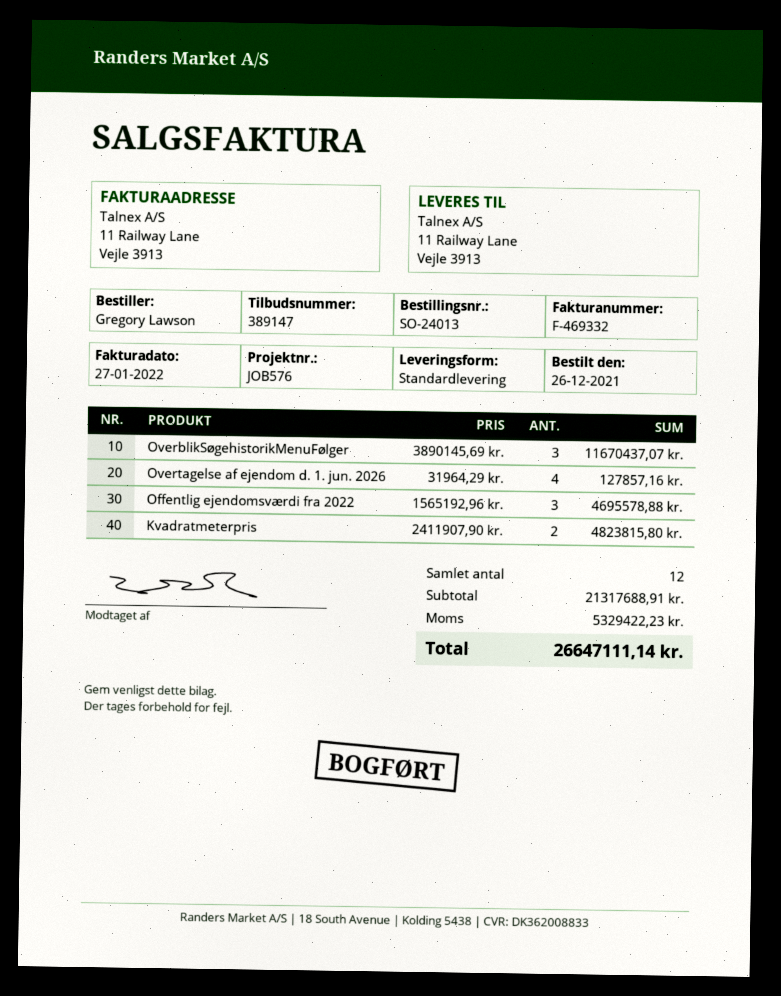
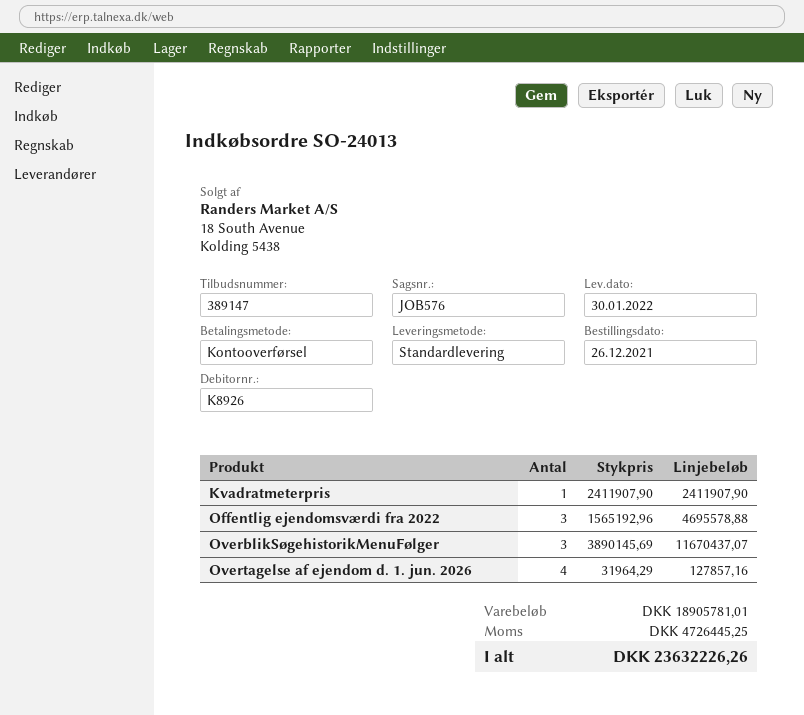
Kvadratmeterpris: 2 x 2411907.90 = 4823815.80 -> 1 x 2411907.90 = 2411907.90
subtotal: 21317688.91 -> 18905781.01
tax: 5329422.23 -> 4726445.25
total: 26647111.14 -> 23632226.26

